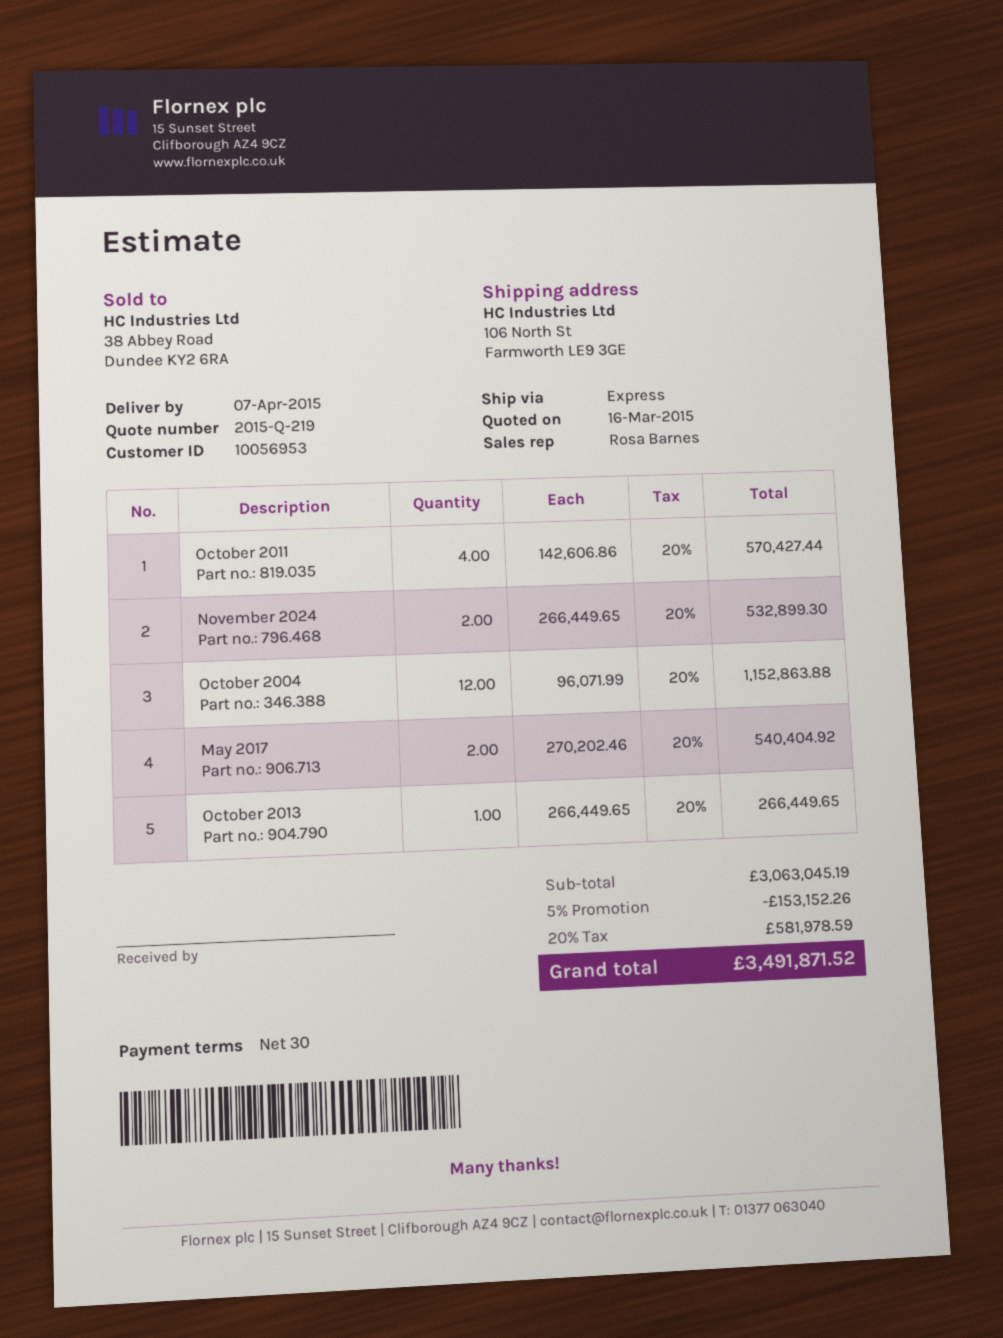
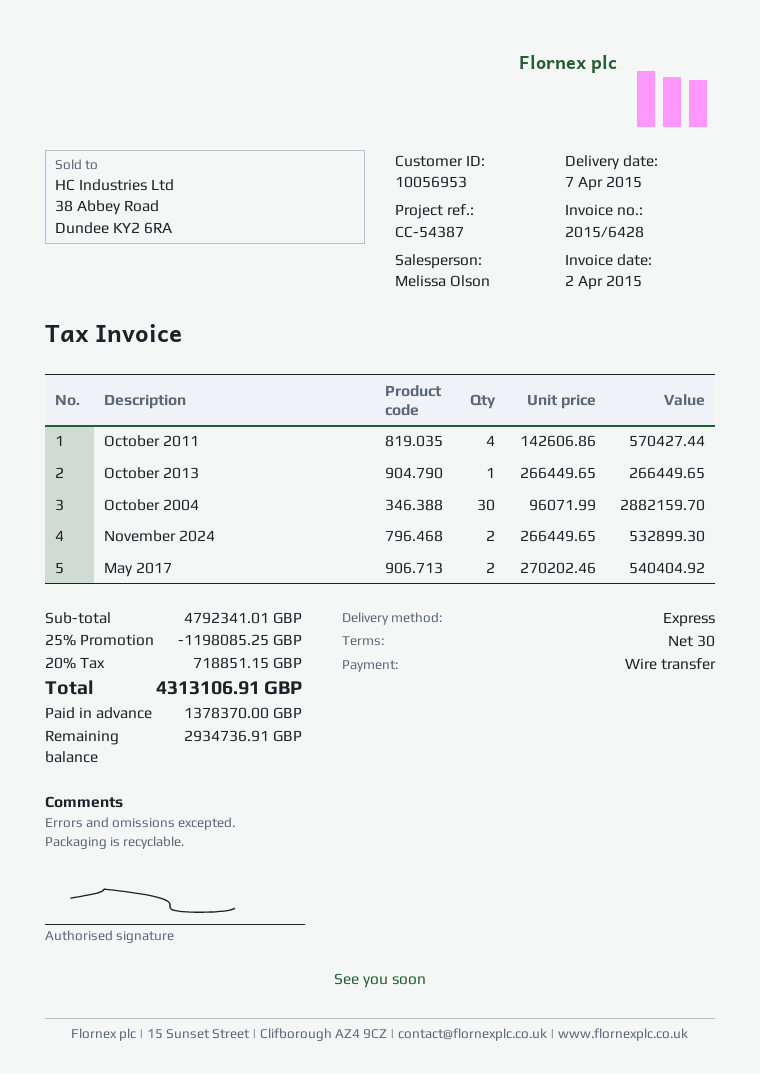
sales rep: Rosa Barnes -> Melissa Olson
October 2004: 12 x 96071.99 = 1152863.88 -> 30 x 96071.99 = 2882159.70
subtotal: 3063045.19 -> 4792341.01
discount: 5% = 153152.26 -> 25% = 1198085.25
tax: 20% = 581978.59 -> 20% = 718851.15
total: 3491871.52 -> 4313106.91

